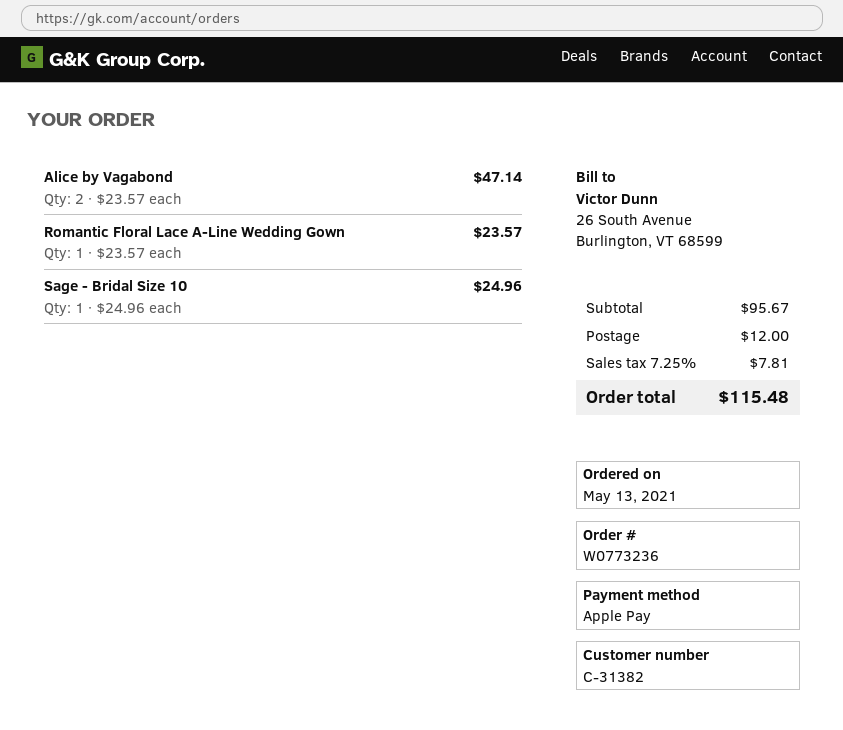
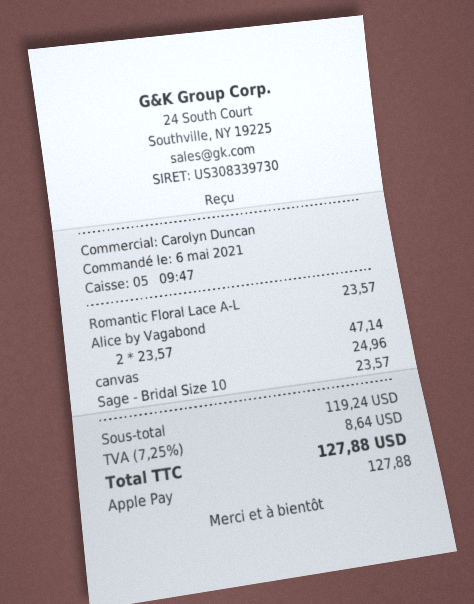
order date: 2021-05-13 -> 2021-05-06
Sage - Bridal Size 10: 1 x 24.96 = 24.96 -> 1 x 23.57 = 23.57
canvas: none -> 1 x 24.96 = 24.96
subtotal: 95.67 -> 119.24
shipping: 12.00 -> none
tax: 7.25% = 7.81 -> 7.25% = 8.64
total: 115.48 -> 127.88

